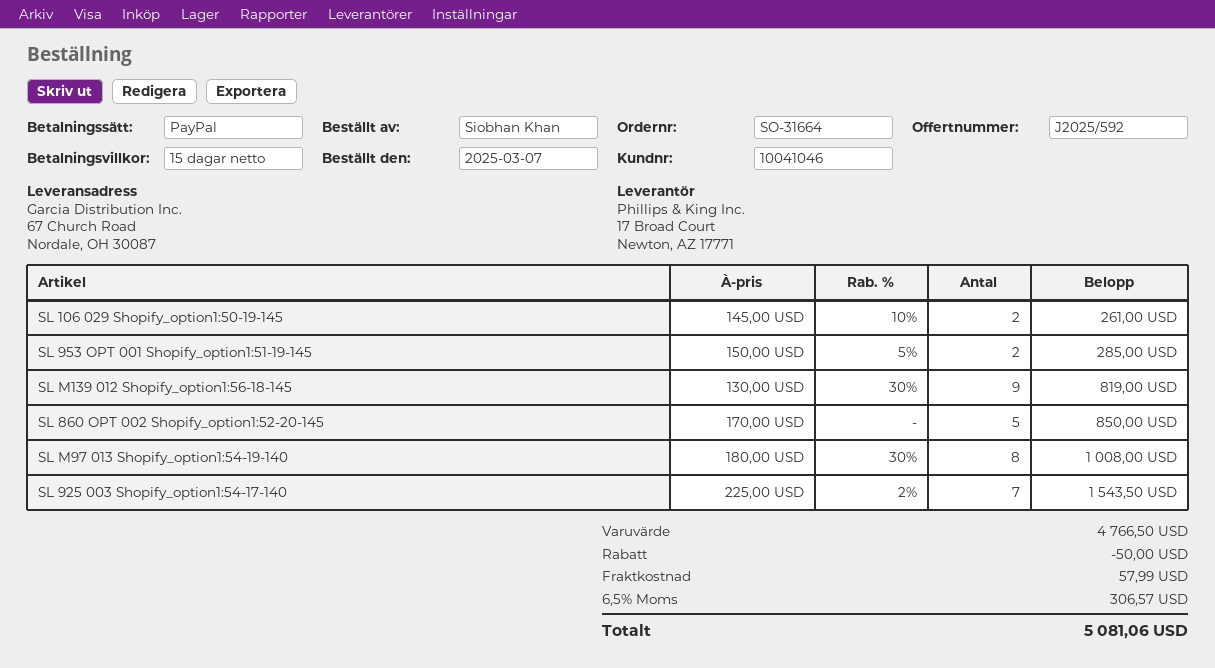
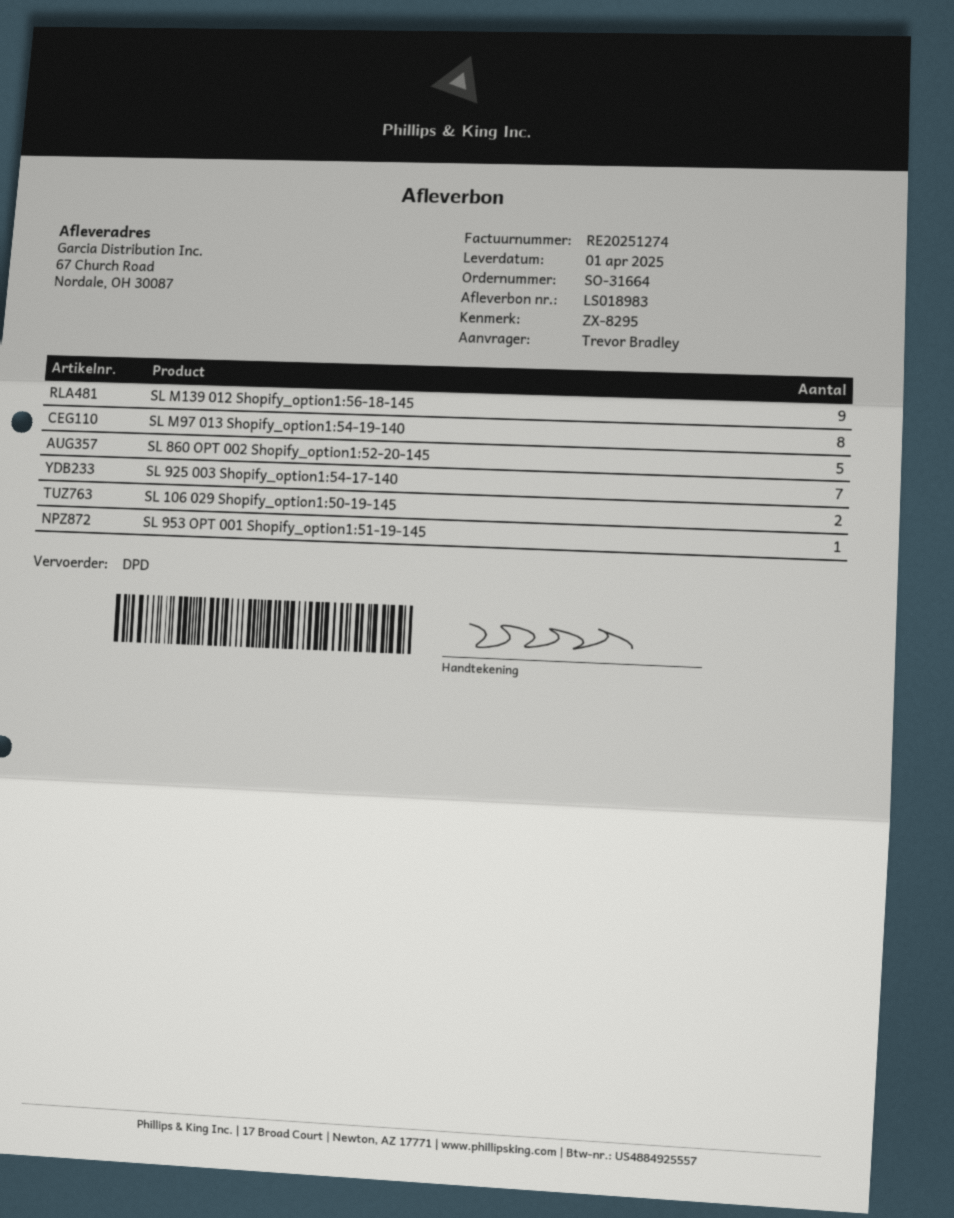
ordered by: Siobhan Khan -> Trevor Bradley
SL 953 OPT 001 Shopify_option1:51-19-145: 2 -> 1

